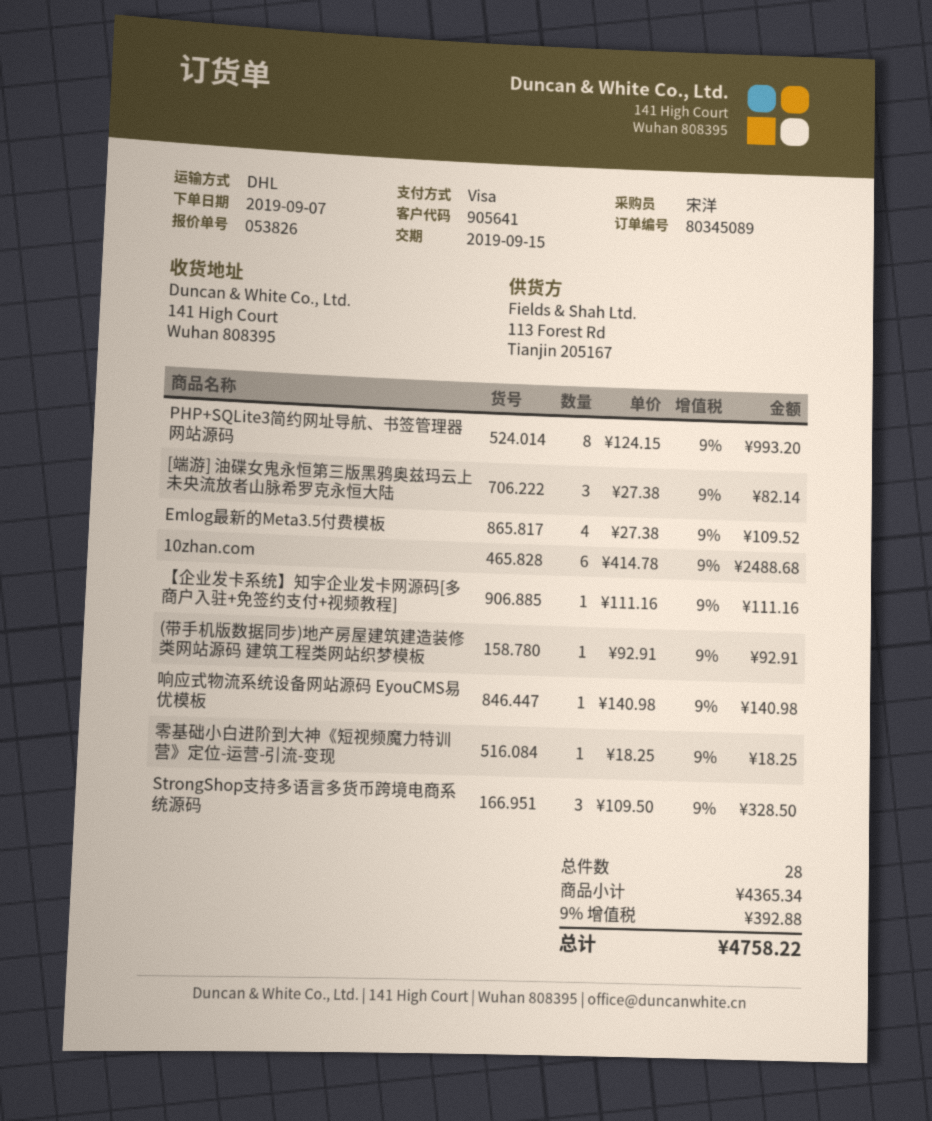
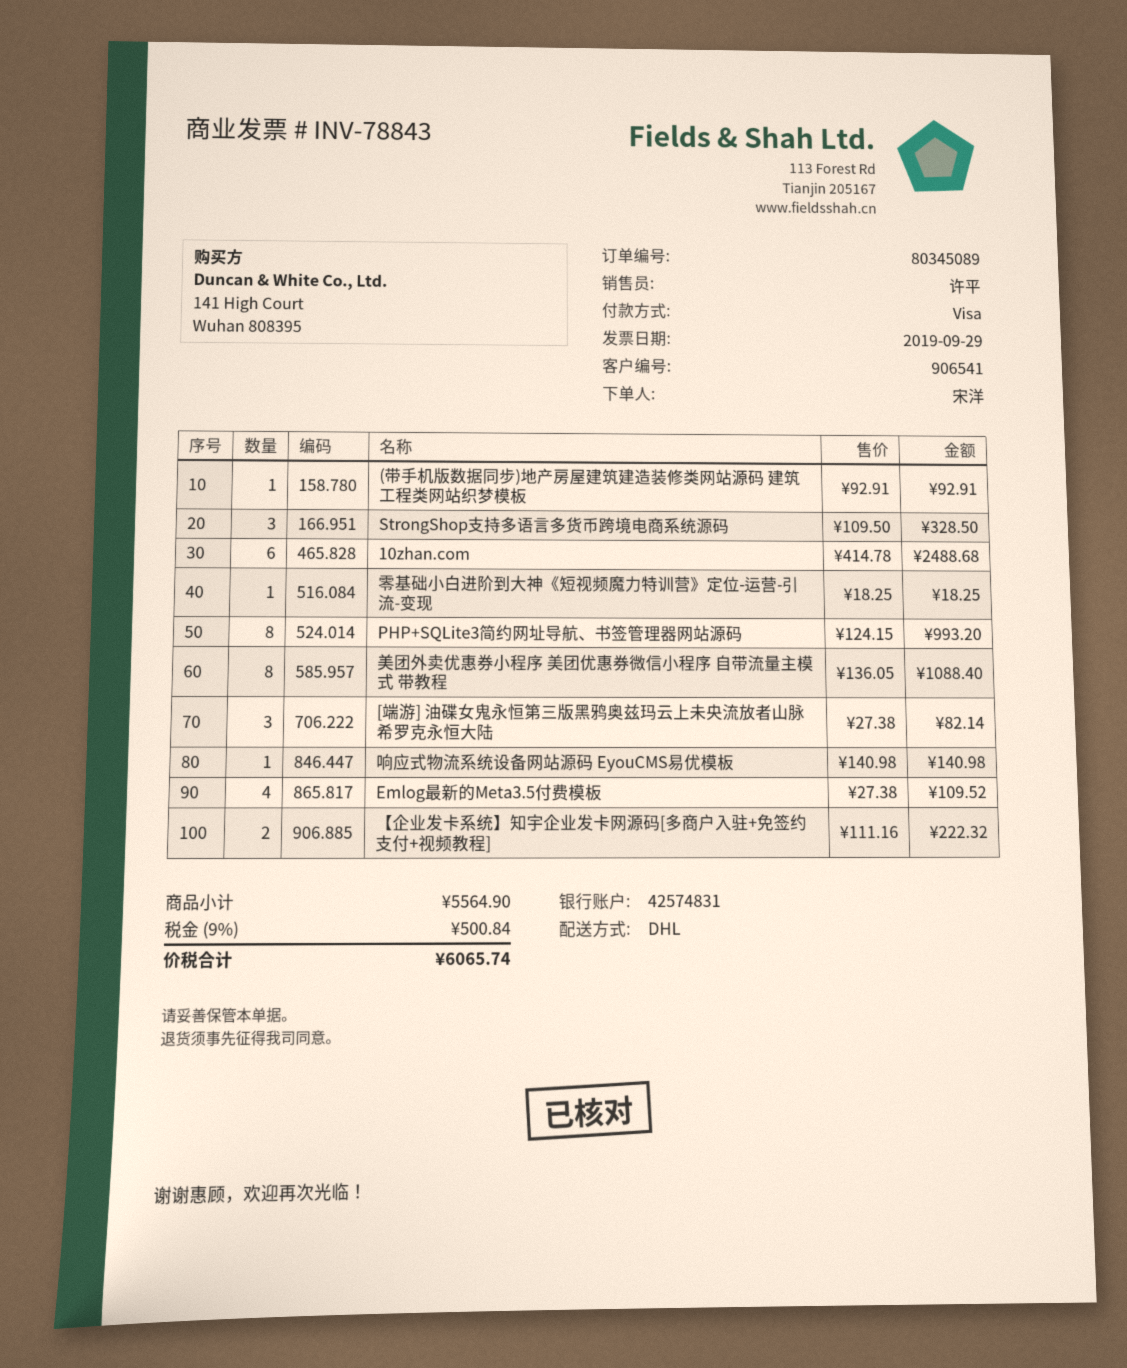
customer number: 905641 -> 906541
【企业发卡系统】知宇企业发卡网源码[多商户入驻+免签约支付+视频教程]: 1 x 111.16 = 111.16 -> 2 x 111.16 = 222.32
美团外卖优惠券小程序 美团优惠券微信小程序 自带流量主模式 带教程: none -> 8 x 136.05 = 1088.40
subtotal: 4365.34 -> 5564.90
tax: 9% = 392.88 -> 9% = 500.84
total: 4758.22 -> 6065.74

